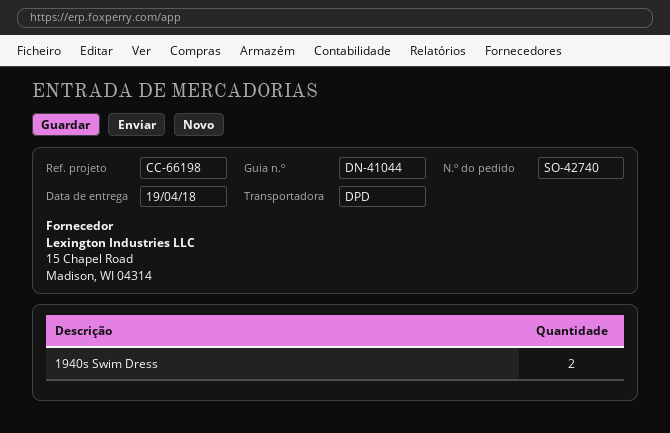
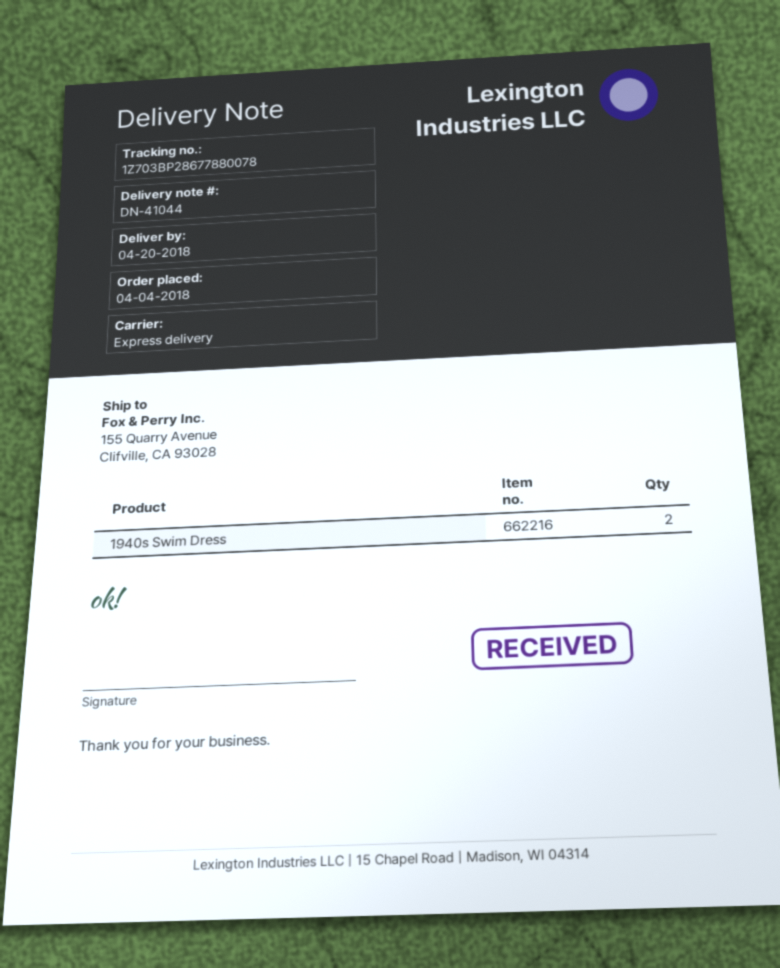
delivery date: 2018-04-19 -> 2018-04-20
shipping method: DPD -> express

